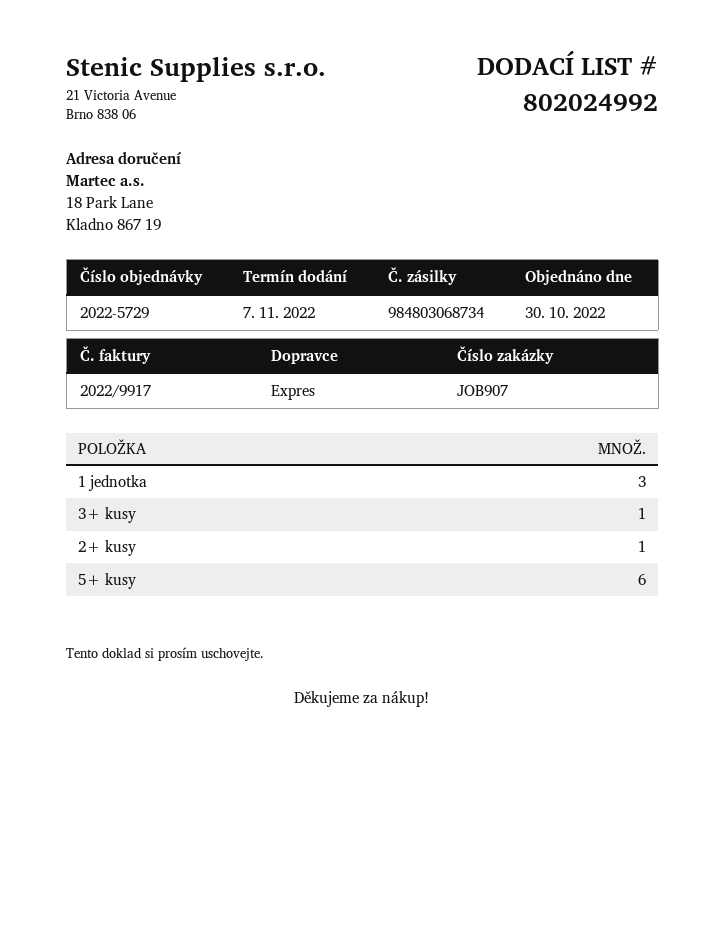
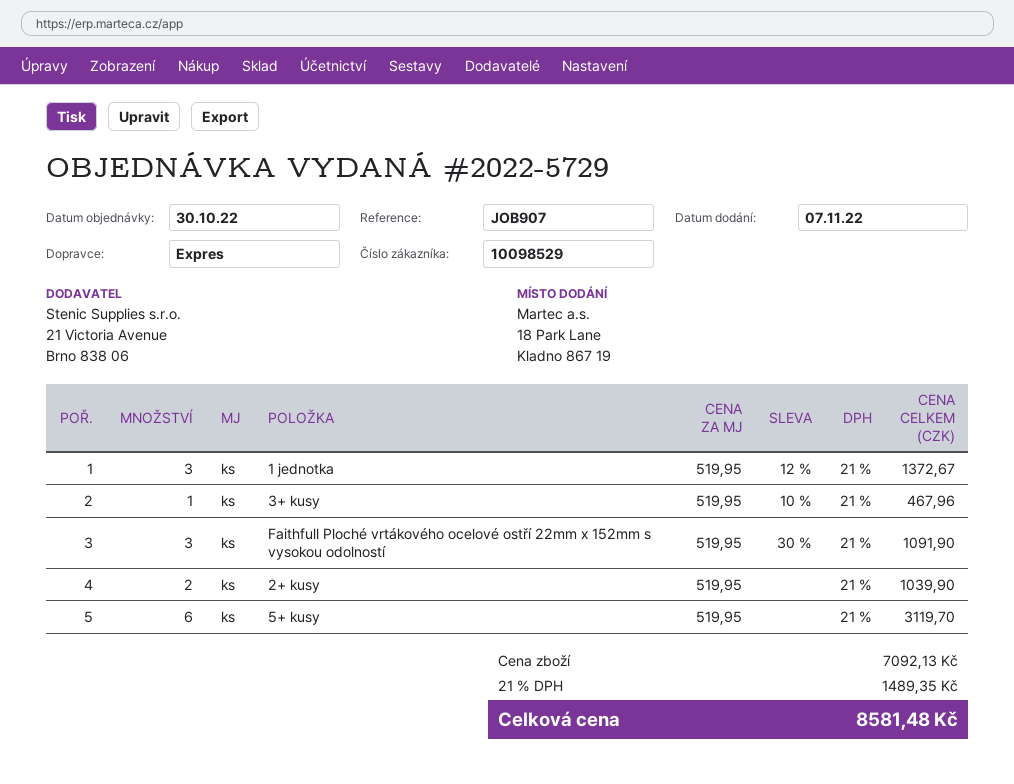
2+ kusy: 1 -> 2
Faithfull Ploché vrtákového ocelové ostří 22mm x 152mm s vysokou odolností: none -> 3

